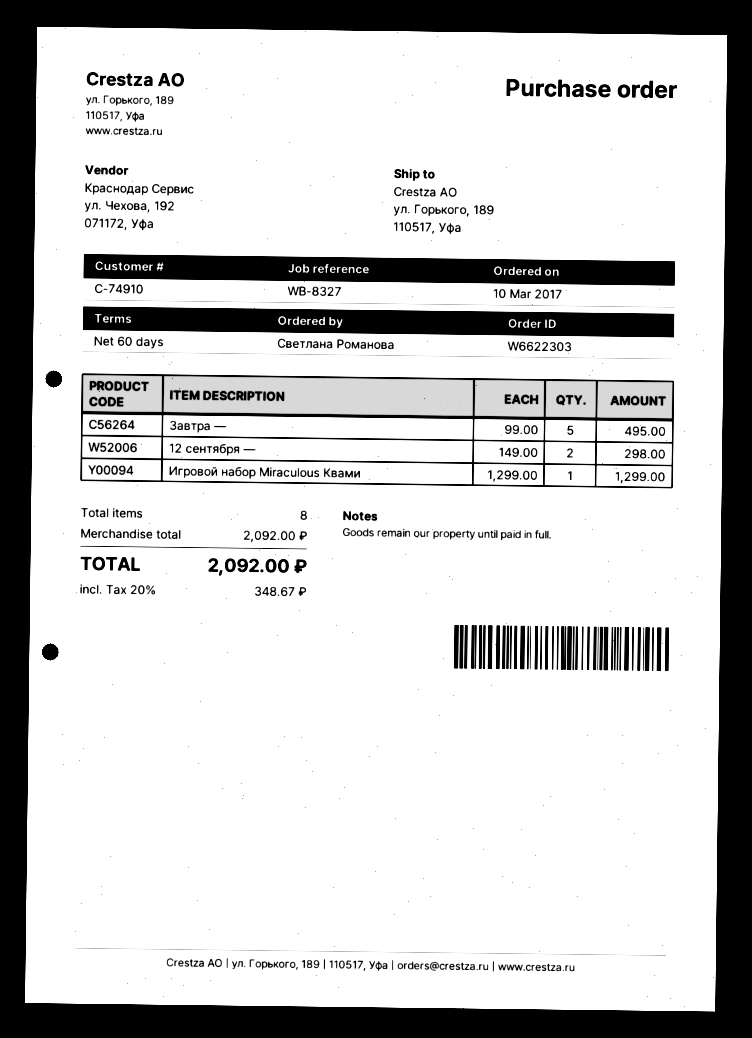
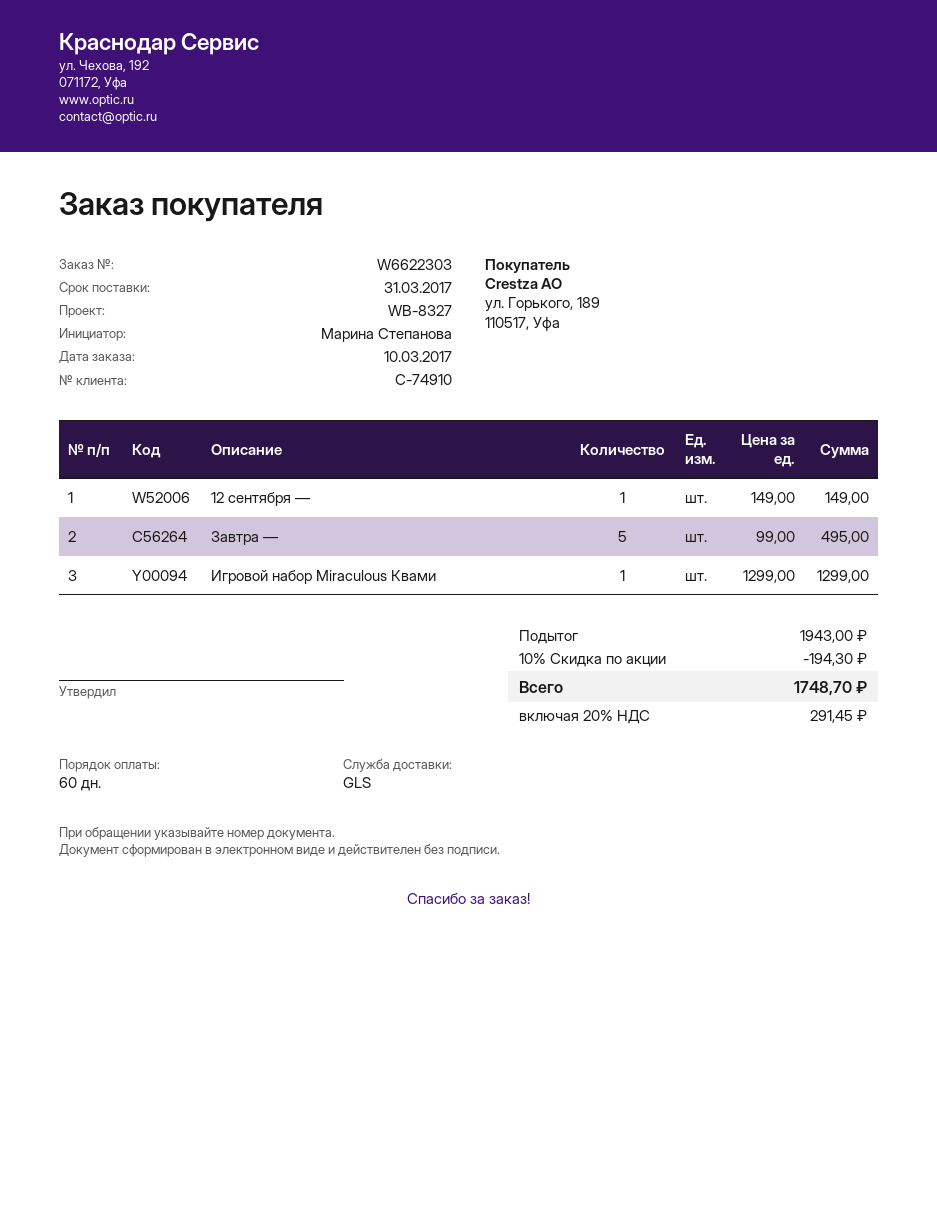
ordered by: Светлана Романова -> Марина Степанова
12 сентября —: 2 x 149.00 = 298.00 -> 1 x 149.00 = 149.00
subtotal: 2092.00 -> 1943.00
discount: none -> 10% = 194.30
tax: 20% = 348.67 -> 20% = 291.45
total: 2092.00 -> 1748.70

